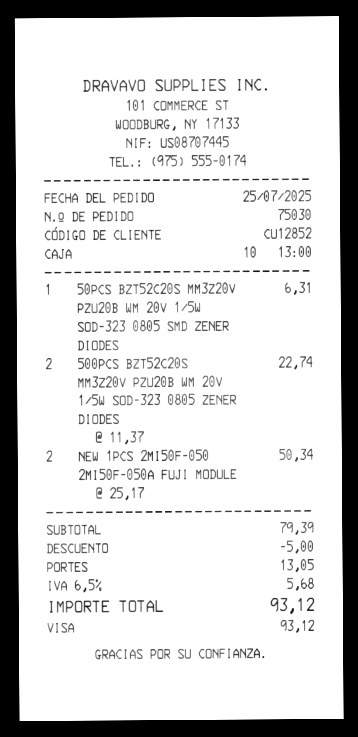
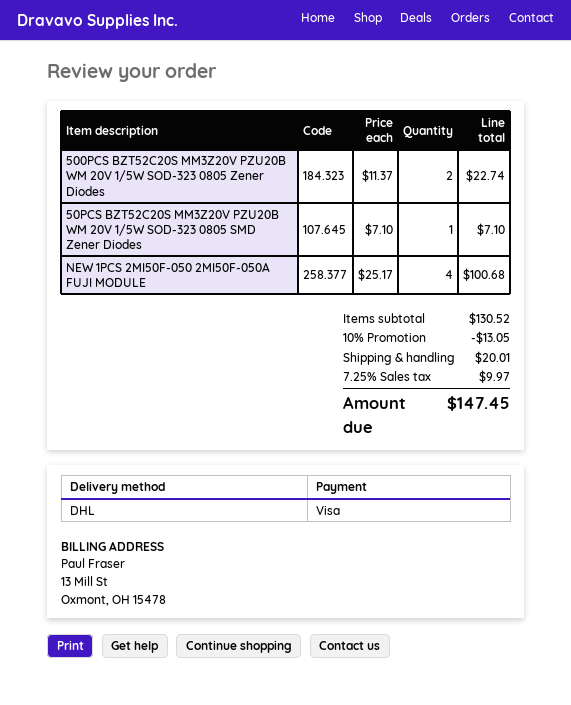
50PCS BZT52C20S MM3Z20V PZU20B WM 20V 1/5W SOD-323 0805 SMD ZENER DIODES: 1 x 6.31 = 6.31 -> 1 x 7.10 = 7.10
NEW 1PCS 2MI50F-050 2MI50F-050A FUJI MODULE: 2 x 25.17 = 50.34 -> 4 x 25.17 = 100.68
subtotal: 79.39 -> 130.52
discount: 5.00 -> 13.05
shipping: 13.05 -> 20.01
tax: 6.5% = 5.68 -> 7.25% = 9.97
total: 93.12 -> 147.45

